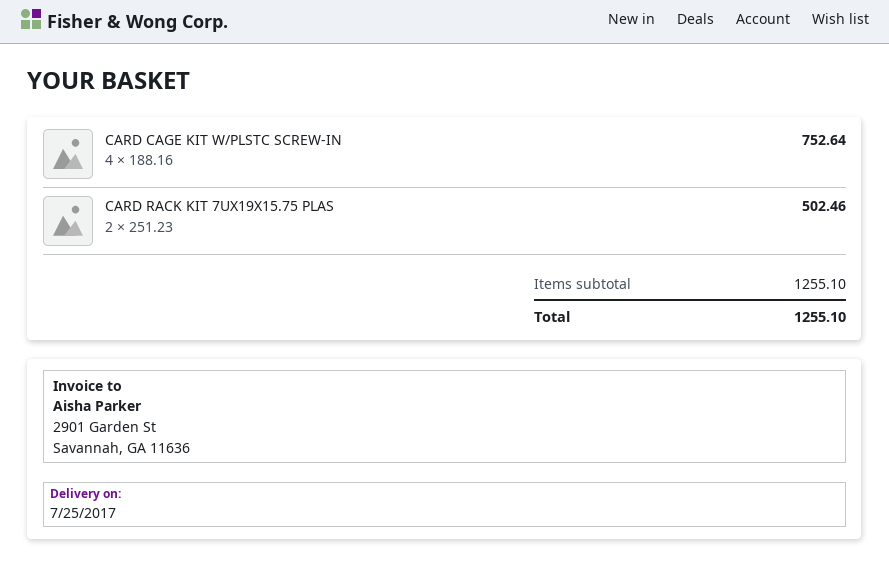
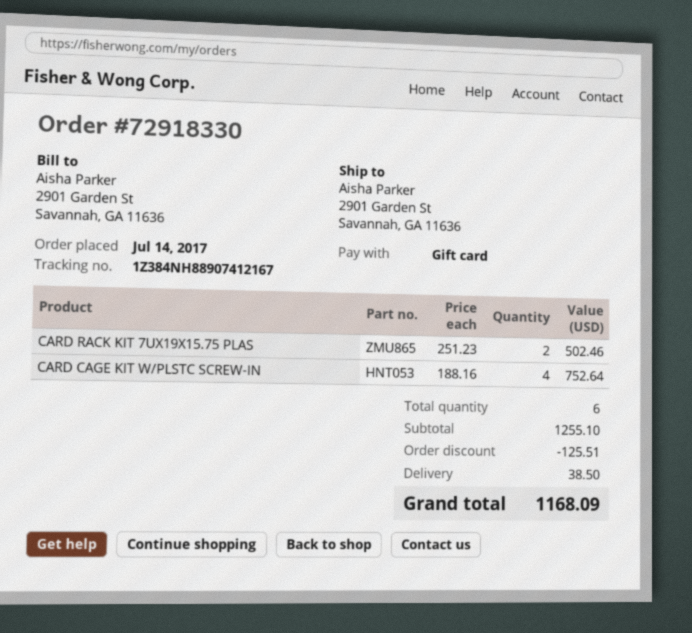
discount: none -> 125.51
shipping: none -> 38.50
total: 1255.10 -> 1168.09

